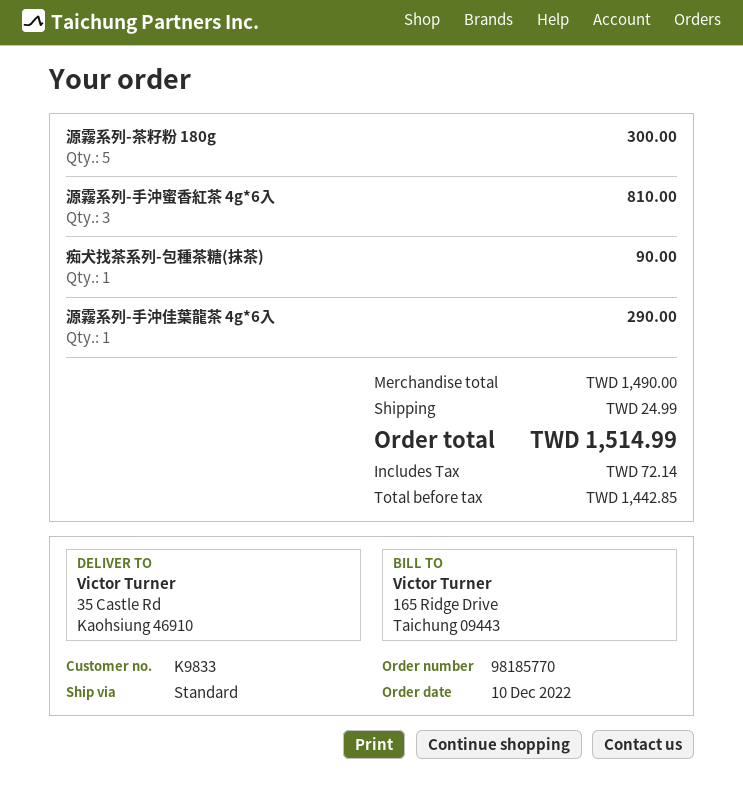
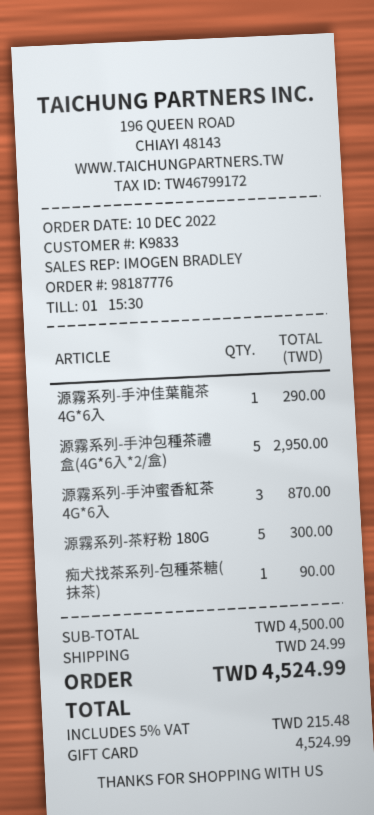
order number: 98185770 -> 98187776
源霧系列-手沖蜜香紅茶 4g*6入: 3 for 810.00 -> 3 for 870.00
源霧系列-手沖包種茶禮盒(4G*6入*2/盒): none -> 5 for 2950.00
subtotal: 1490.00 -> 4500.00
tax: 72.14 -> 215.48
total: 1514.99 -> 4524.99

